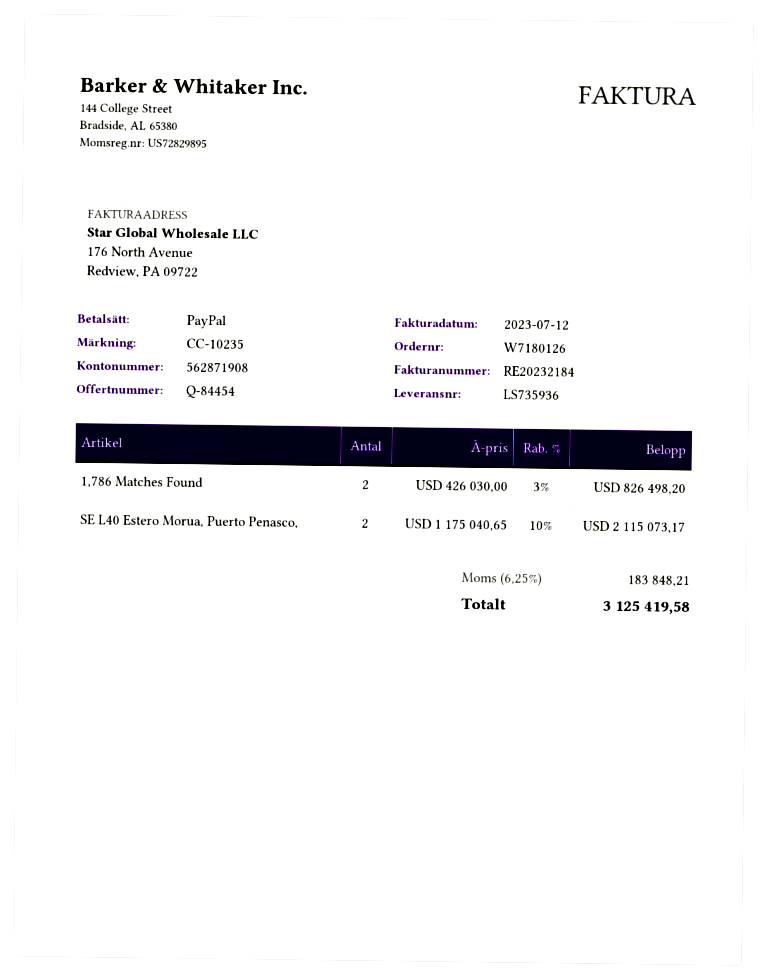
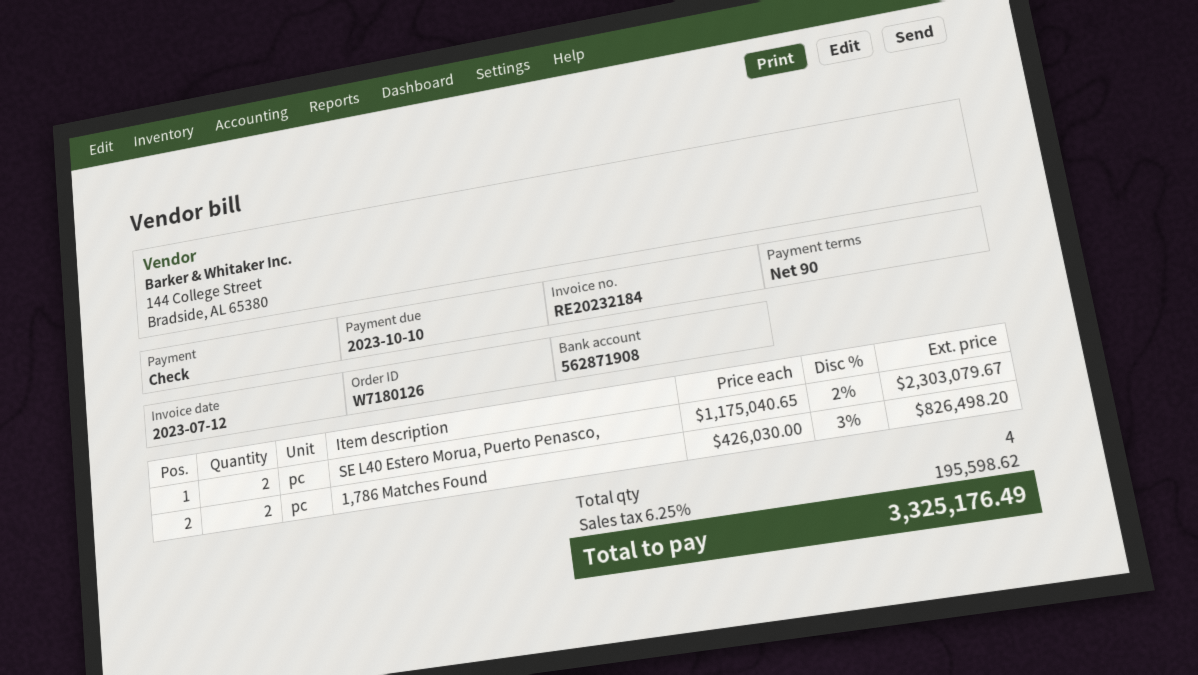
payment method: PayPal -> cheque
SE L40 Estero Morua, Puerto Penasco,: 2 x 1175040.65 - 10% = 2115073.17 -> 2 x 1175040.65 - 2% = 2303079.67
tax: 6.25% = 183848.21 -> 6.25% = 195598.62
total: 3125419.58 -> 3325176.49

